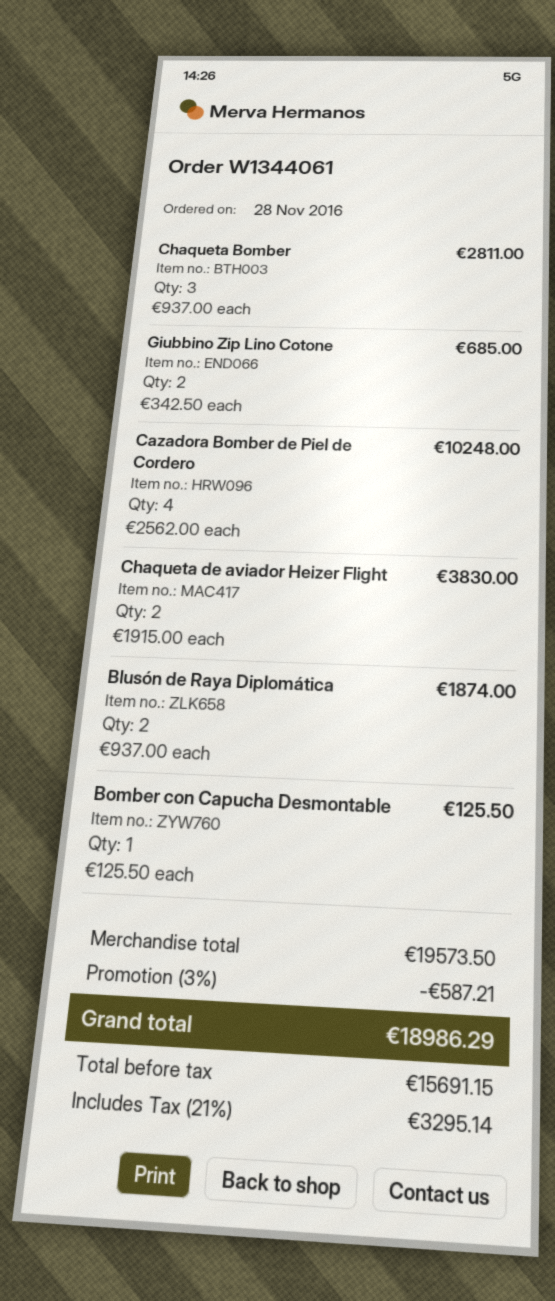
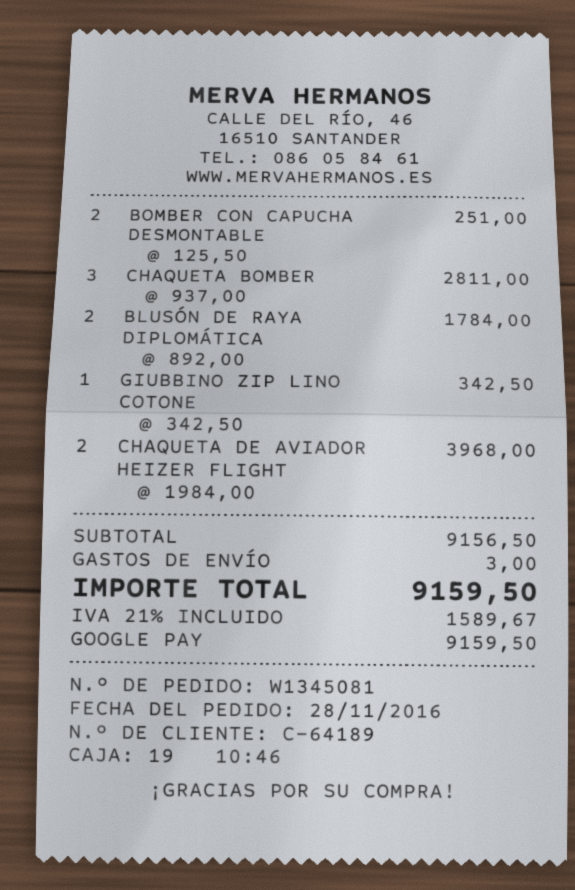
order number: W1344061 -> W1345081
Giubbino Zip Lino Cotone: 2 x 342.50 = 685.00 -> 1 x 342.50 = 342.50
Cazadora Bomber de Piel de Cordero: 4 x 2562.00 = 10248.00 -> none
Chaqueta de aviador Heizer Flight: 2 x 1915.00 = 3830.00 -> 2 x 1984.00 = 3968.00
Blusón de Raya Diplomática: 2 x 937.00 = 1874.00 -> 2 x 892.00 = 1784.00
Bomber con Capucha Desmontable: 1 x 125.50 = 125.50 -> 2 x 125.50 = 251.00
subtotal: 19573.50 -> 9156.50
discount: 3% = 587.21 -> none
shipping: none -> 3.00
tax: 21% = 3295.14 -> 21% = 1589.67
total: 18986.29 -> 9159.50

